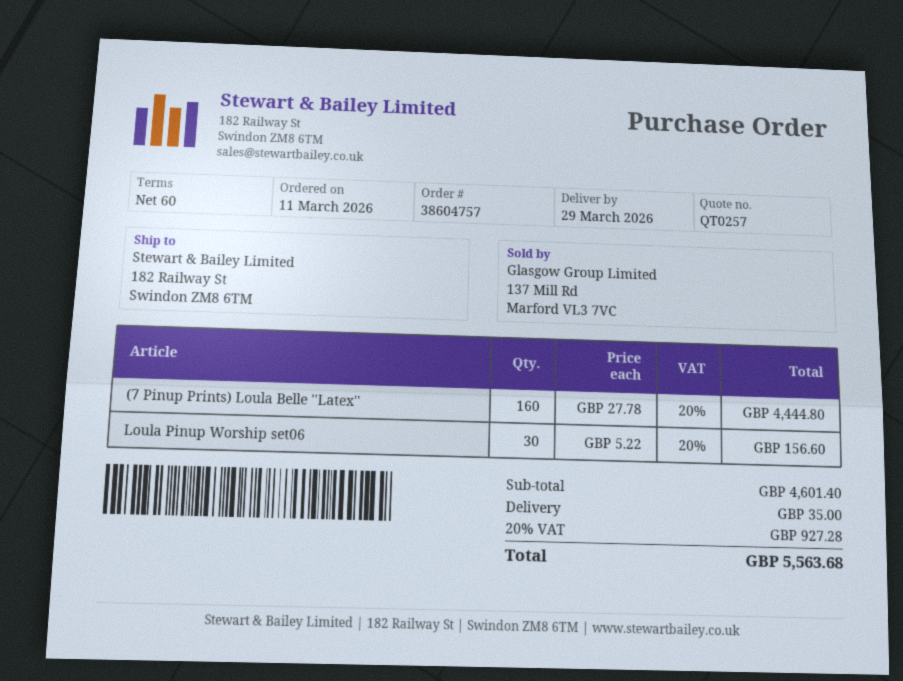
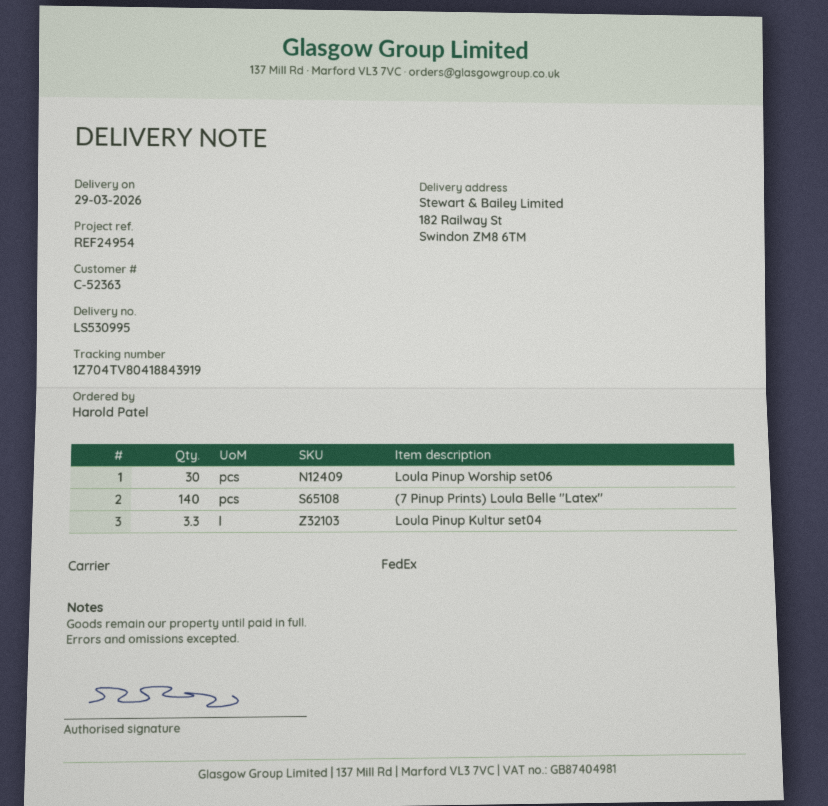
(7 Pinup Prints) Loula Belle ''Latex'': 160 -> 140
Loula Pinup Kultur set04: none -> 3.3

